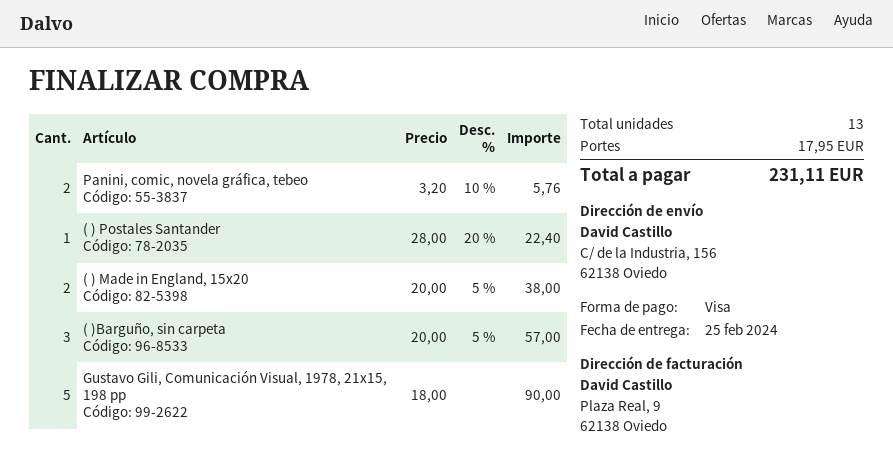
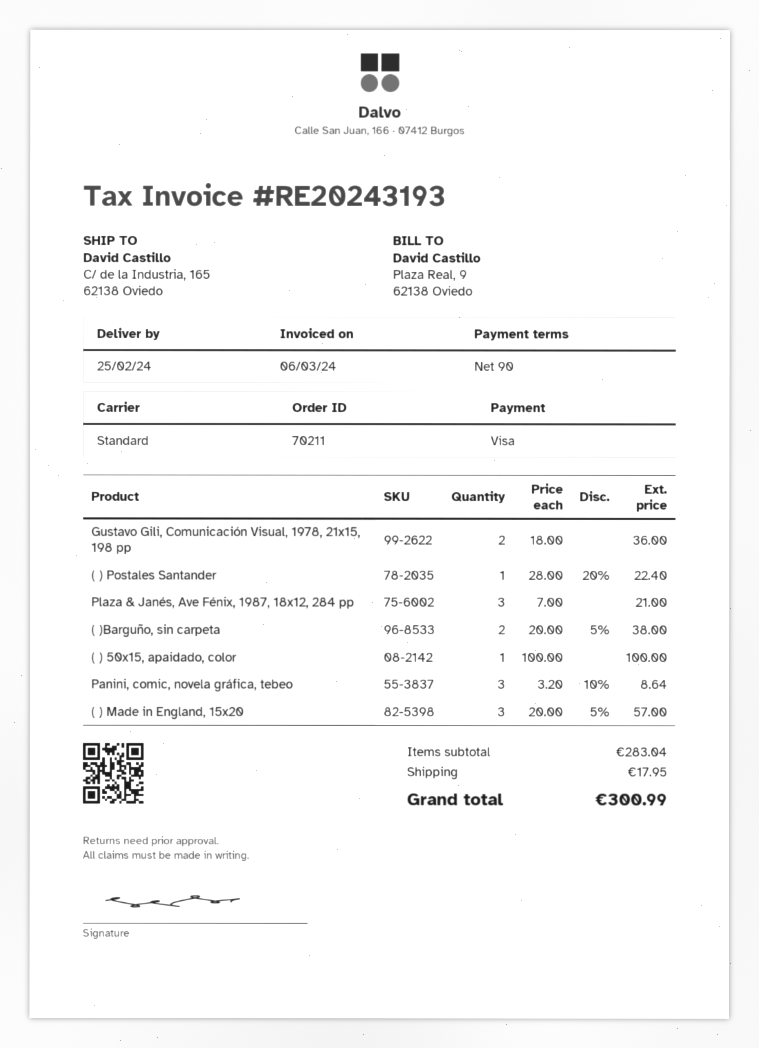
ship to: C/ de la Industria, 156, 62138 Oviedo -> C/ de la Industria, 165, 62138 Oviedo
Panini, comic, novela gráfica, tebeo: 2 x 3.20 - 10% = 5.76 -> 3 x 3.20 - 10% = 8.64
( ) Made in England, 15x20: 2 x 20.00 - 5% = 38.00 -> 3 x 20.00 - 5% = 57.00
( )Barguño, sin carpeta: 3 x 20.00 - 5% = 57.00 -> 2 x 20.00 - 5% = 38.00
Gustavo Gili, Comunicación Visual, 1978, 21x15, 198 pp: 5 x 18.00 = 90.00 -> 2 x 18.00 = 36.00
Plaza & Janés, Ave Fénix, 1987, 18x12, 284 pp: none -> 3 x 7.00 = 21.00
( ) 50x15, apaidado, color: none -> 1 x 100.00 = 100.00
total: 231.11 -> 300.99

